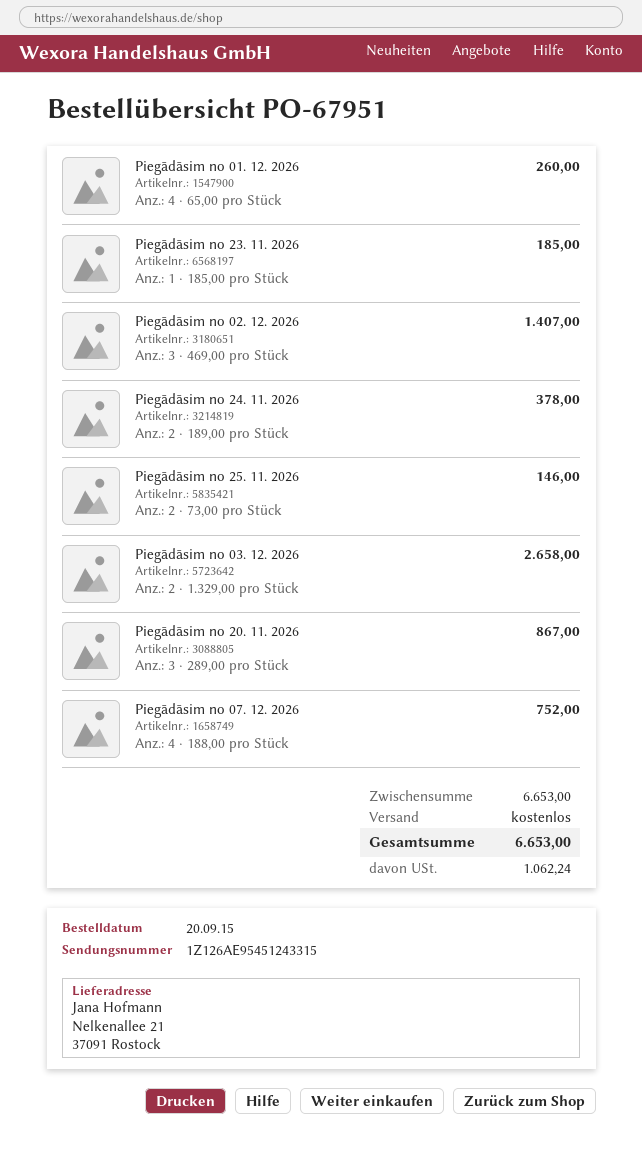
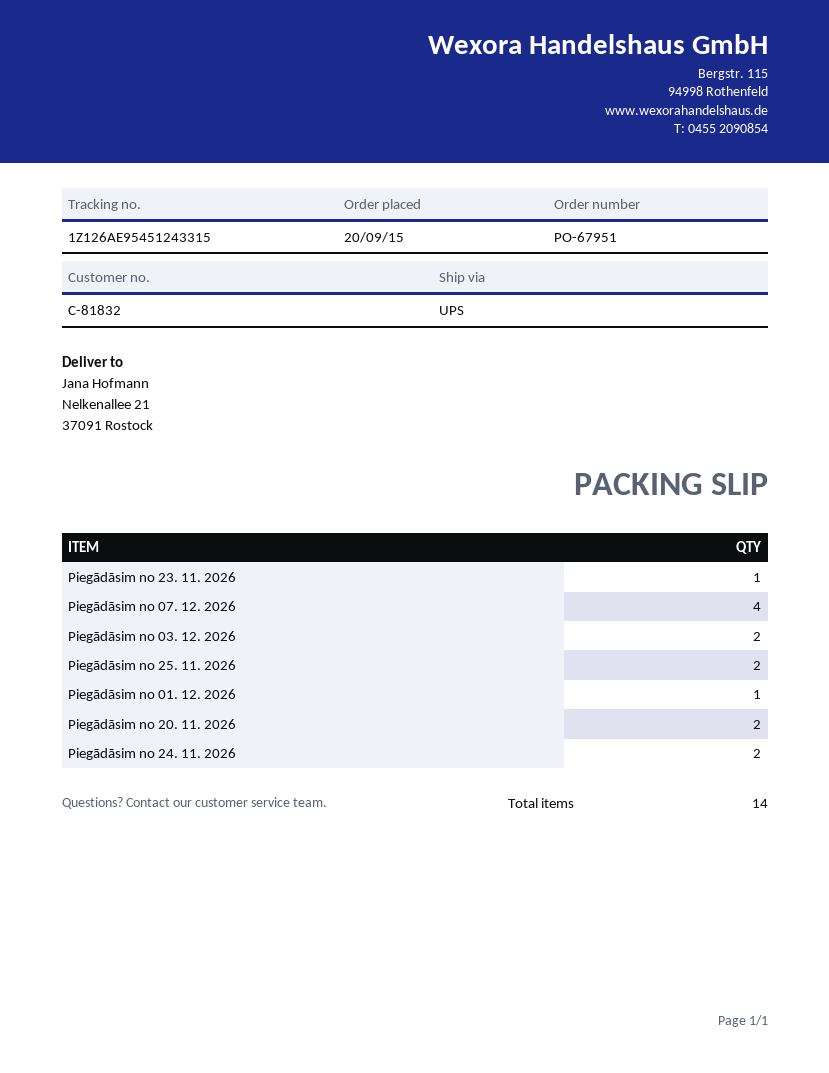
Piegādāsim no 01. 12. 2026: 4 -> 1
Piegādāsim no 02. 12. 2026: 3 -> none
Piegādāsim no 20. 11. 2026: 3 -> 2

